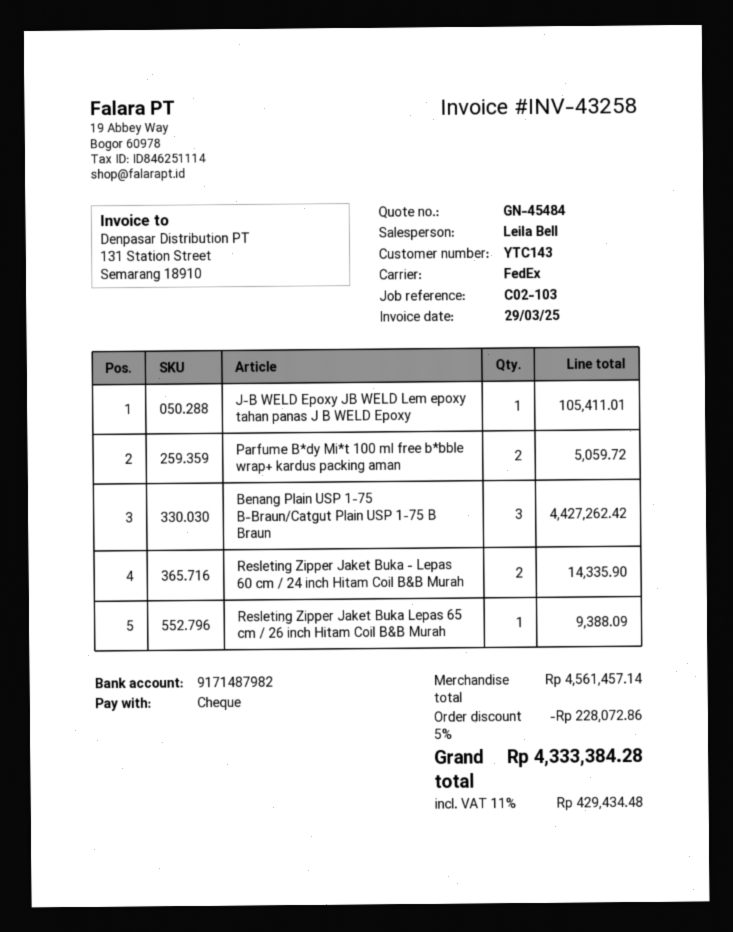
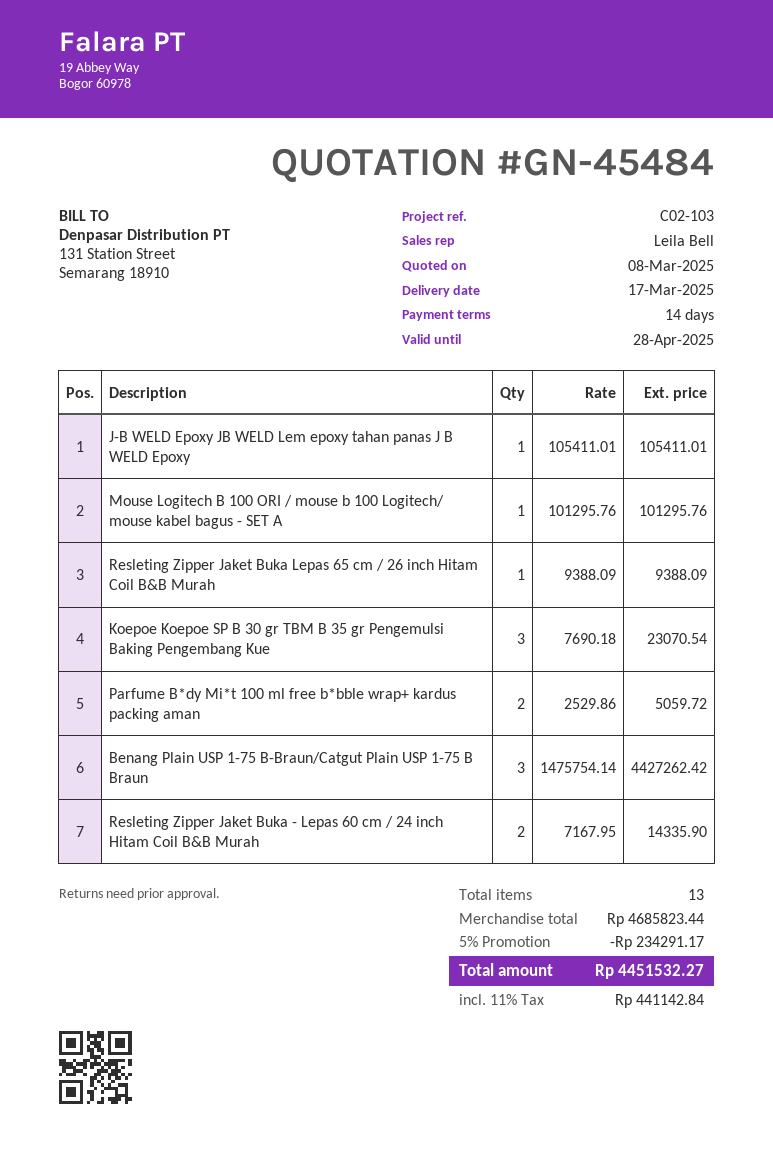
Mouse Logitech B 100 ORI / mouse b 100 Logitech/ mouse kabel bagus - SET A: none -> 1 for 101295.76
Koepoe Koepoe SP B 30 gr TBM B 35 gr Pengemulsi Baking Pengembang Kue: none -> 3 for 23070.54
subtotal: 4561457.14 -> 4685823.44
discount: 5% = 228072.86 -> 5% = 234291.17
tax: 11% = 429434.48 -> 11% = 441142.84
total: 4333384.28 -> 4451532.27

